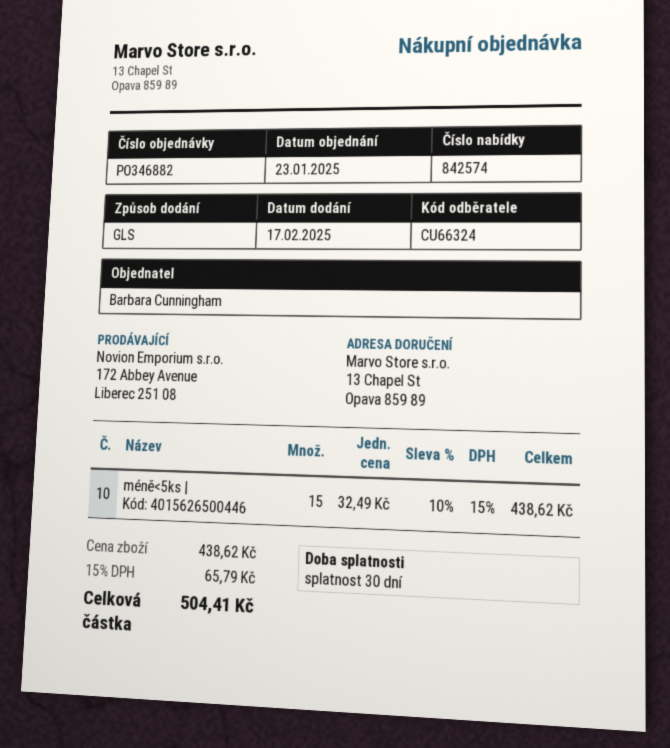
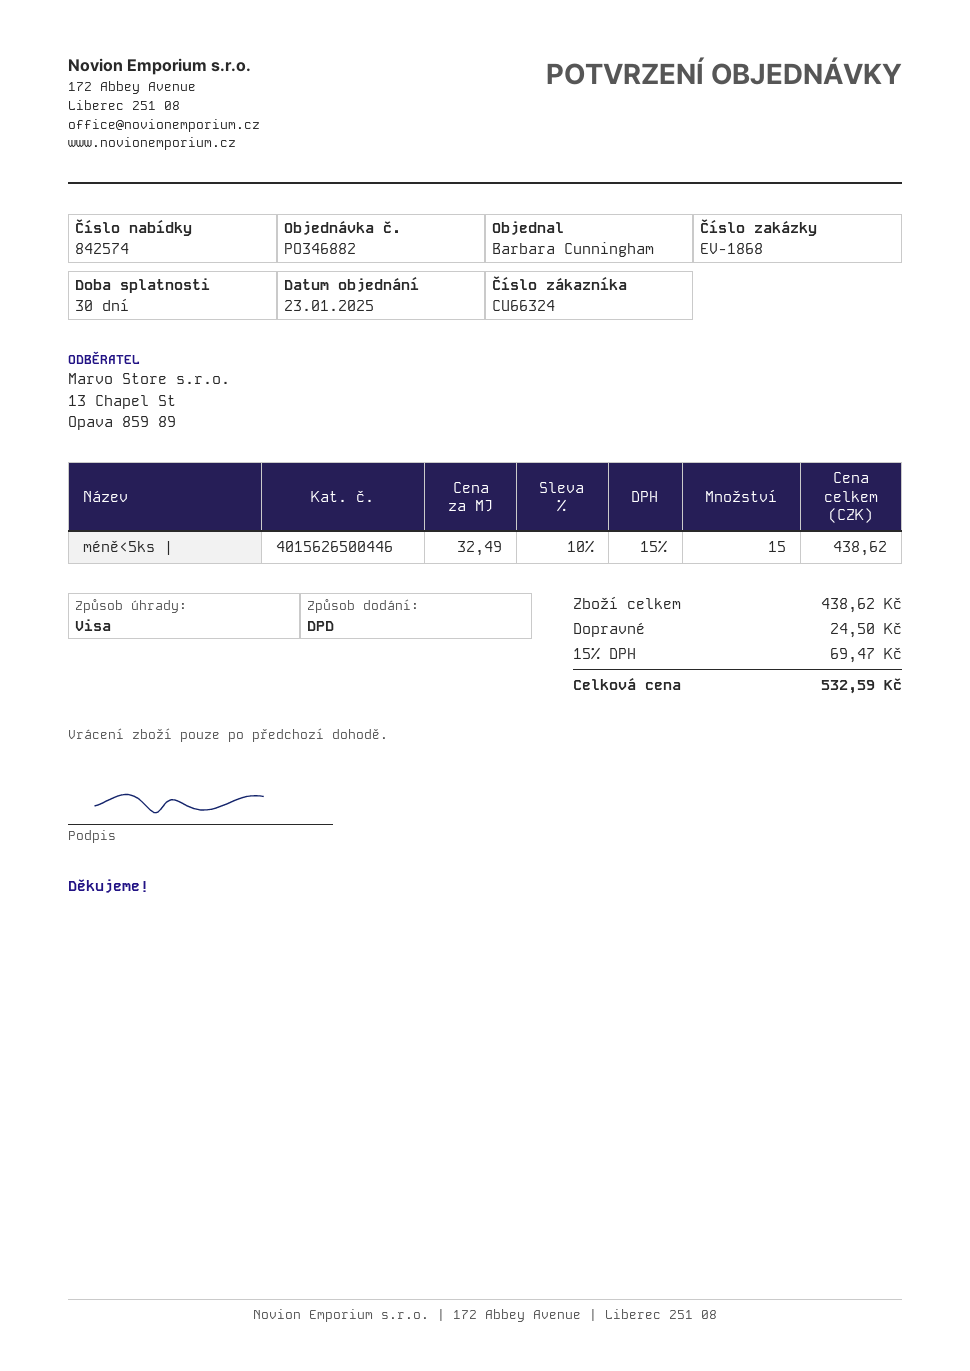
shipping method: GLS -> DPD
shipping: none -> 24.50
tax: 15% = 65.79 -> 15% = 69.47
total: 504.41 -> 532.59

